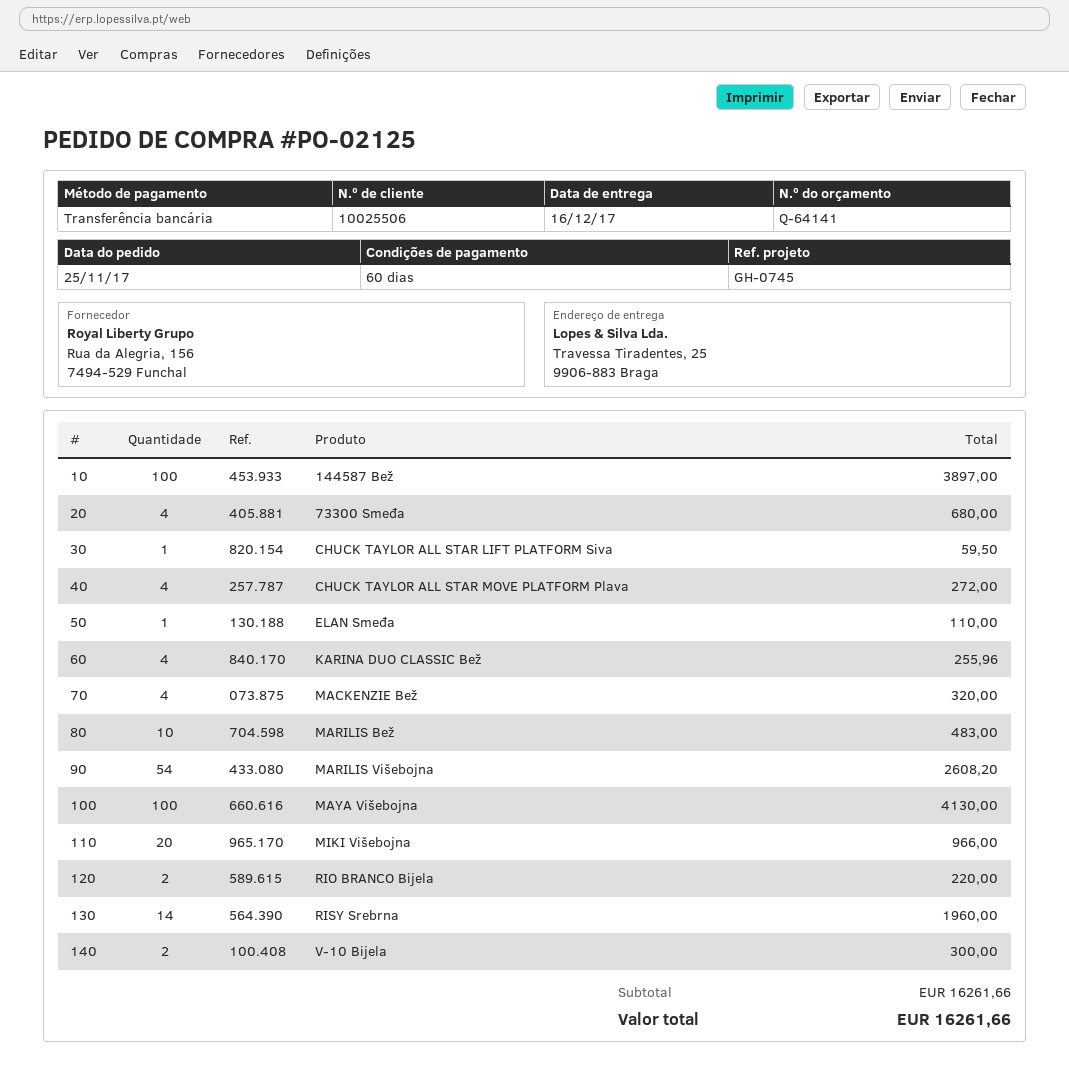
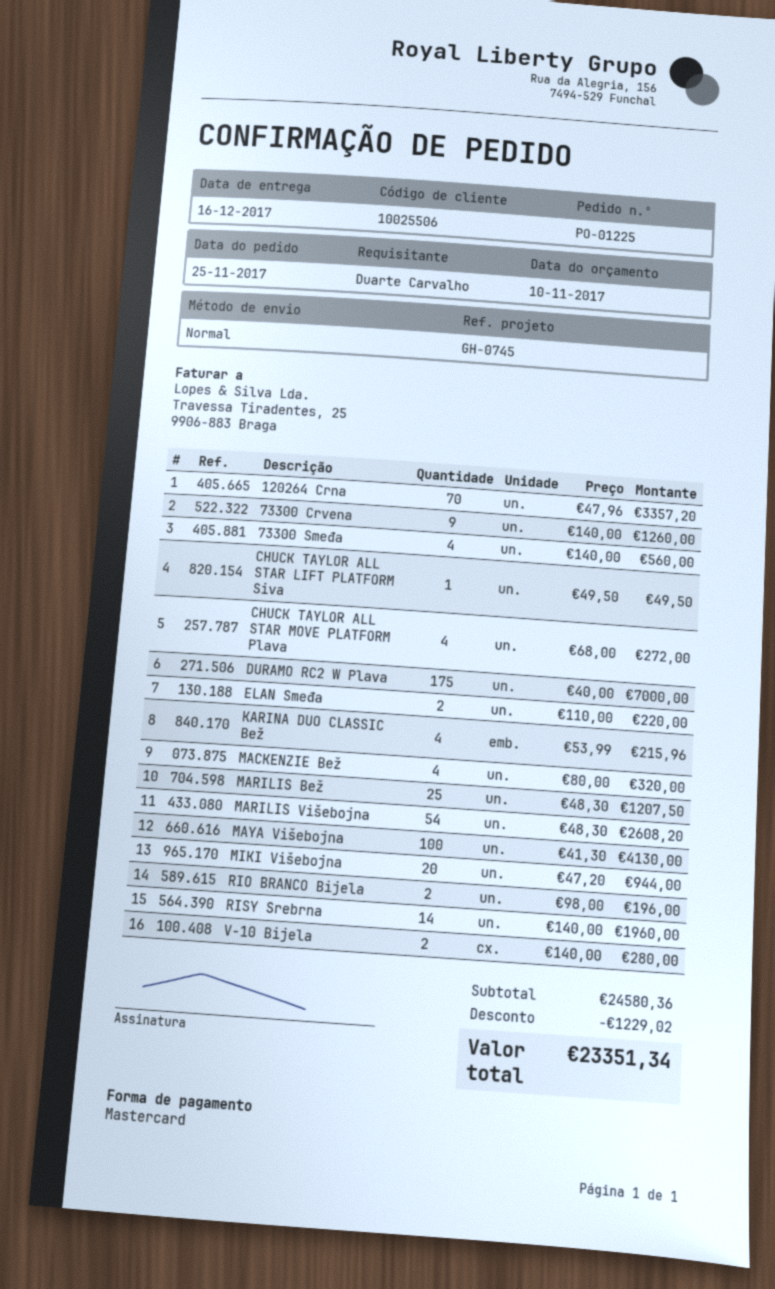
order number: PO-02125 -> PO-01225
payment method: bank transfer -> Mastercard
144587 Bež: 100 for 3897.00 -> none
73300 Smeđa: 4 for 680.00 -> 4 for 560.00
CHUCK TAYLOR ALL STAR LIFT PLATFORM Siva: 1 for 59.50 -> 1 for 49.50
ELAN Smeđa: 1 for 110.00 -> 2 for 220.00
KARINA DUO CLASSIC Bež: 4 for 255.96 -> 4 for 215.96
MARILIS Bež: 10 for 483.00 -> 25 for 1207.50
MIKI Višebojna: 20 for 966.00 -> 20 for 944.00
RIO BRANCO Bijela: 2 for 220.00 -> 2 for 196.00
V-10 Bijela: 2 for 300.00 -> 2 for 280.00
120264 Crna: none -> 70 for 3357.20
73300 Crvena: none -> 9 for 1260.00
DURAMO RC2 W Plava: none -> 175 for 7000.00
subtotal: 16261.66 -> 24580.36
discount: none -> 1229.02
total: 16261.66 -> 23351.34

